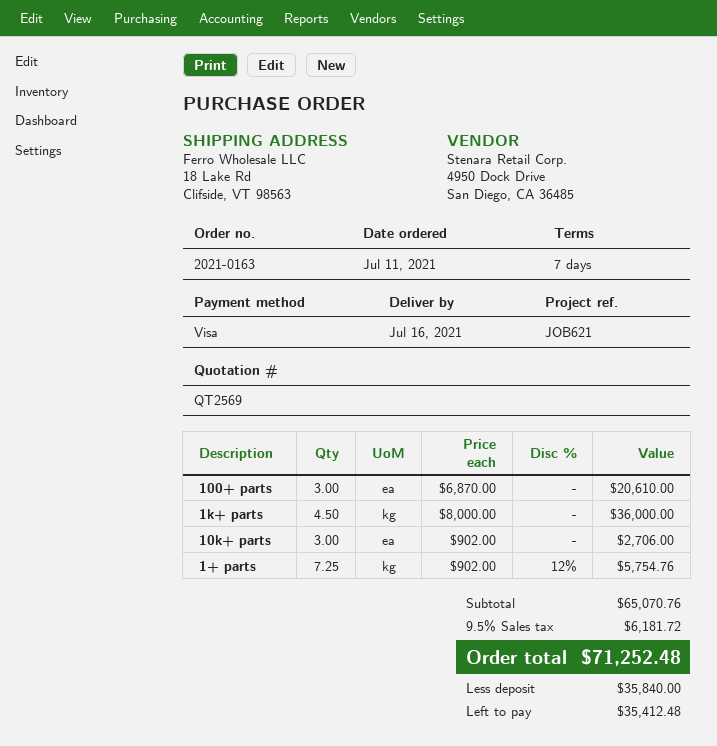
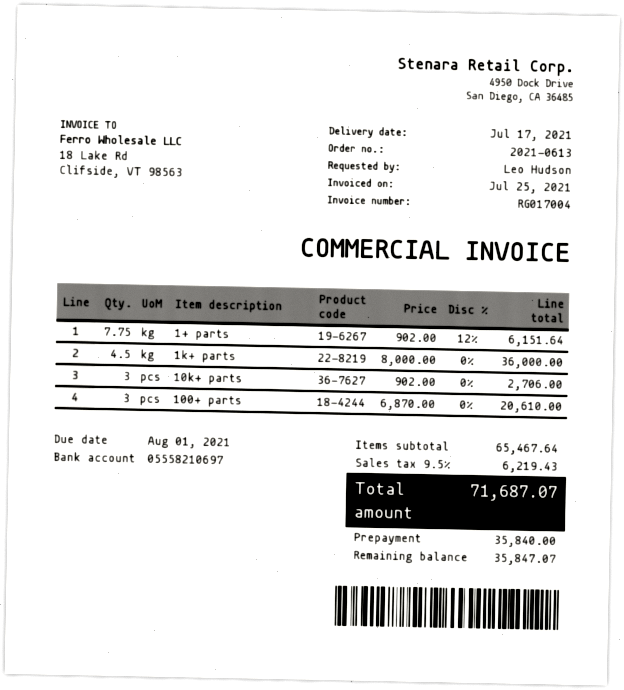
order number: 2021-0163 -> 2021-0613
delivery date: 2021-07-16 -> 2021-07-17
1+ parts: 7.25 x 902.00 - 12% = 5754.76 -> 7.75 x 902.00 - 12% = 6151.64
subtotal: 65070.76 -> 65467.64
tax: 9.5% = 6181.72 -> 9.5% = 6219.43
total: 71252.48 -> 71687.07
balance: 35412.48 -> 35847.07

